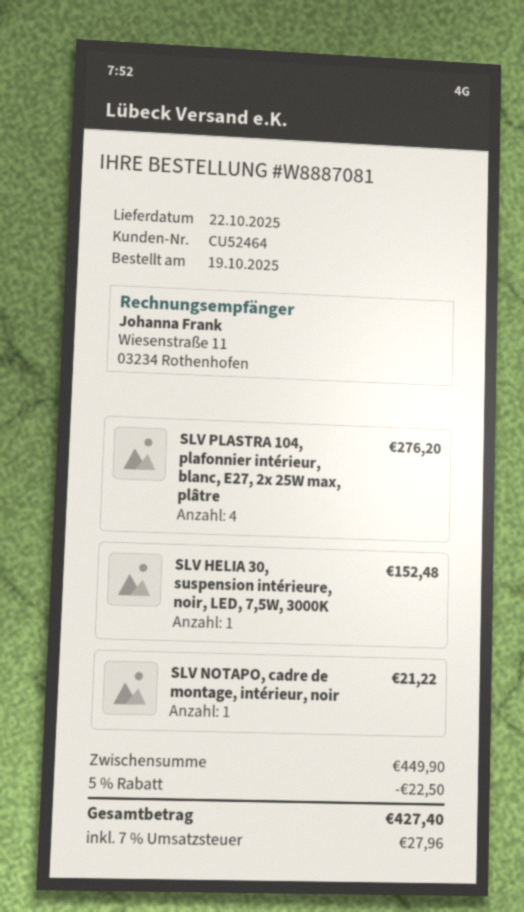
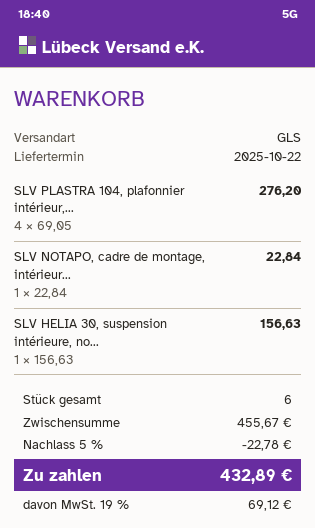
SLV HELIA 30, suspension intérieure, noir, LED, 7,5W, 3000K: 1 for 152.48 -> 1 for 156.63
SLV NOTAPO, cadre de montage, intérieur, noir: 1 for 21.22 -> 1 for 22.84
subtotal: 449.90 -> 455.67
discount: 5% = 22.50 -> 5% = 22.78
tax: 7% = 27.96 -> 19% = 69.12
total: 427.40 -> 432.89

